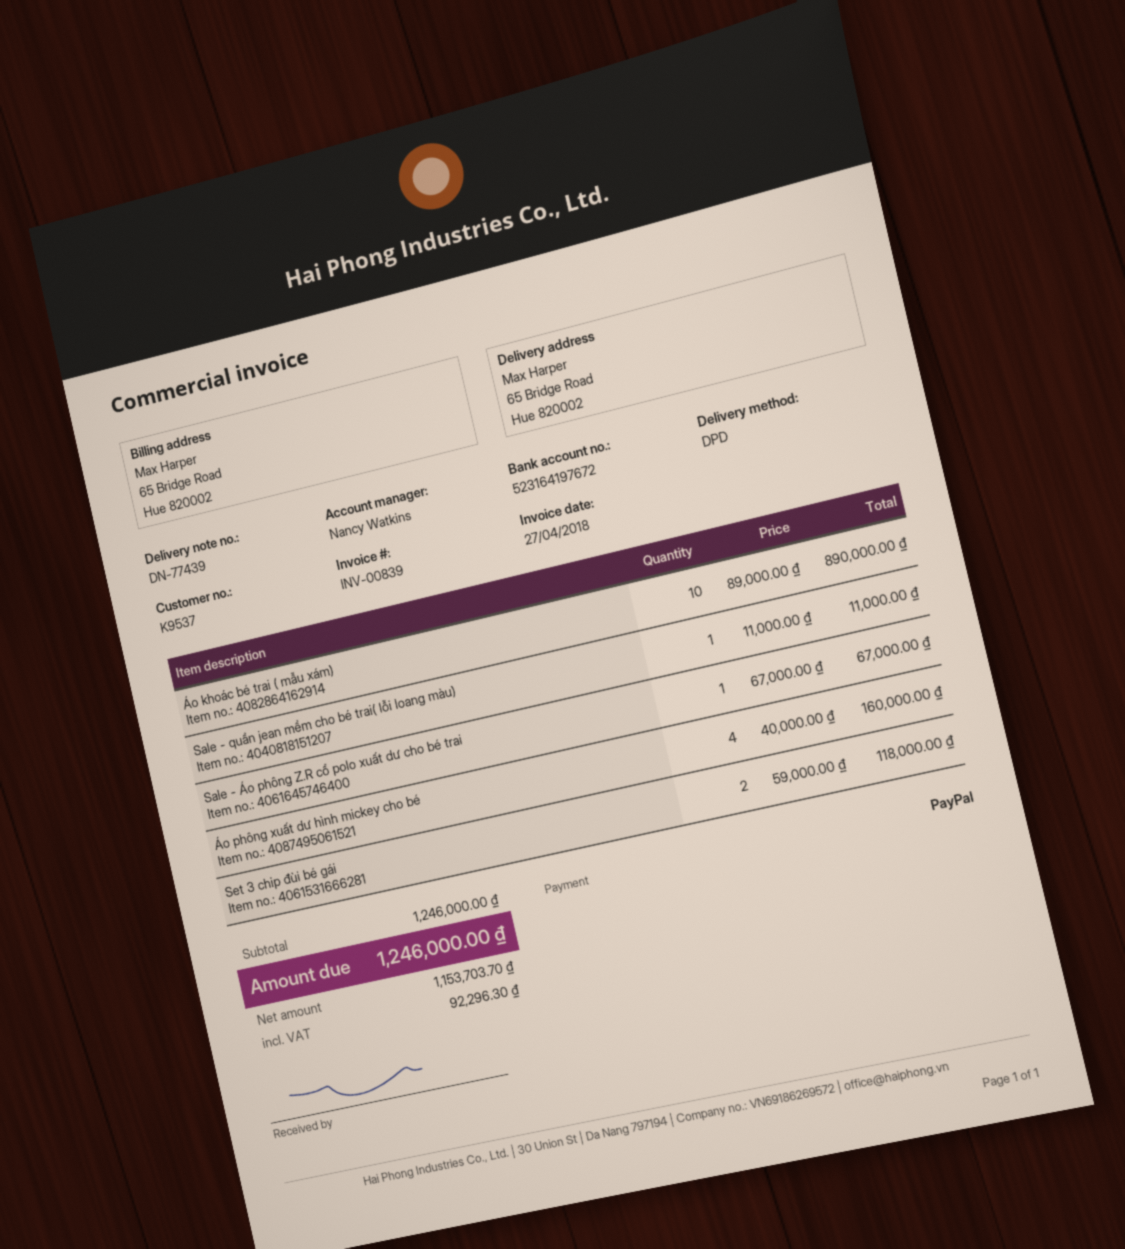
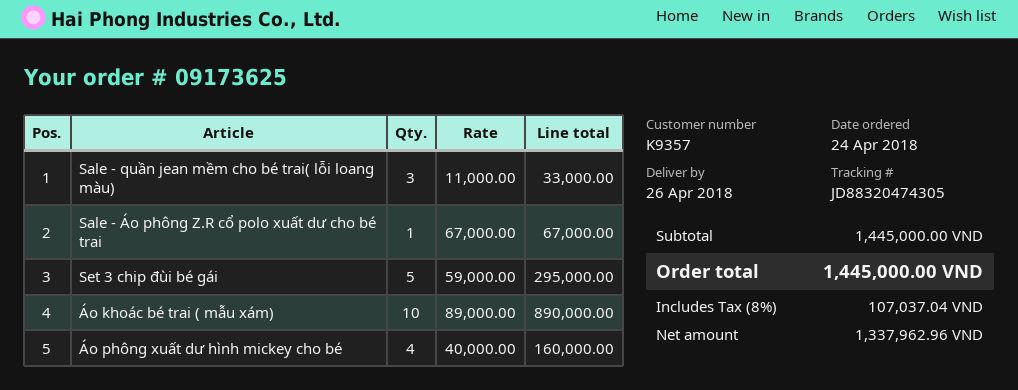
customer number: K9537 -> K9357
Sale - quần jean mềm cho bé trai( lỗi loang màu): 1 x 11000.00 = 11000.00 -> 3 x 11000.00 = 33000.00
Set 3 chip đùi bé gái: 2 x 59000.00 = 118000.00 -> 5 x 59000.00 = 295000.00
subtotal: 1246000.00 -> 1445000.00
net: 1153703.70 -> 1337962.96
tax: 92296.30 -> 107037.04
total: 1246000.00 -> 1445000.00

